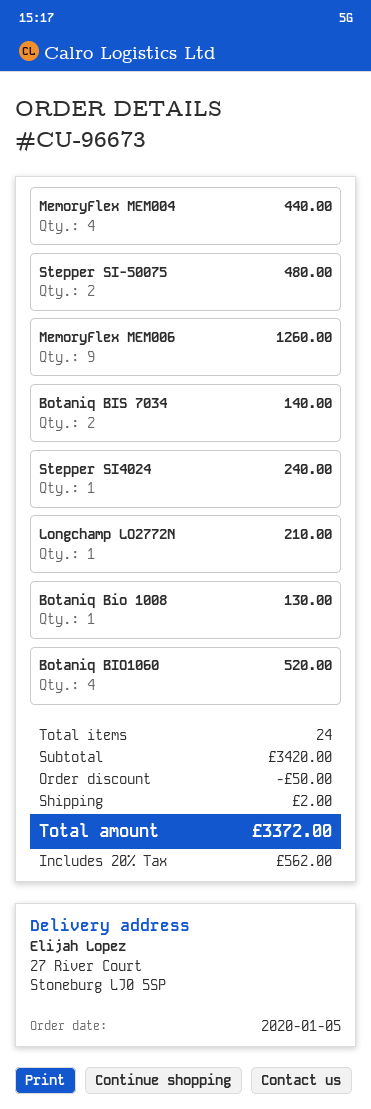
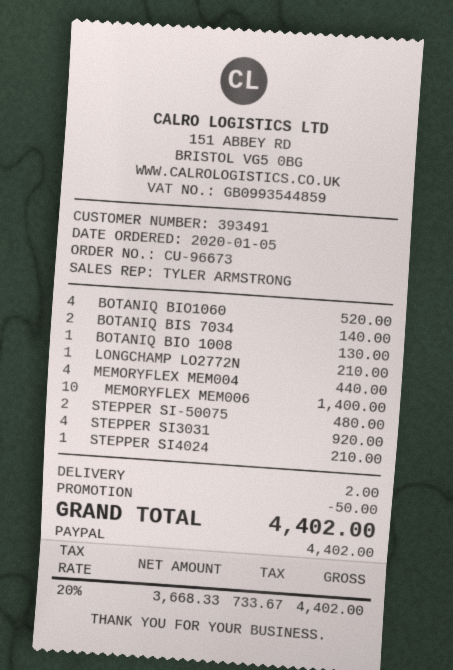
MemoryFlex MEM006: 9 for 1260.00 -> 10 for 1400.00
Stepper SI4024: 1 for 240.00 -> 1 for 210.00
STEPPER SI3031: none -> 4 for 920.00
tax: 20% = 562.00 -> 20% = 733.67
total: 3372.00 -> 4402.00

